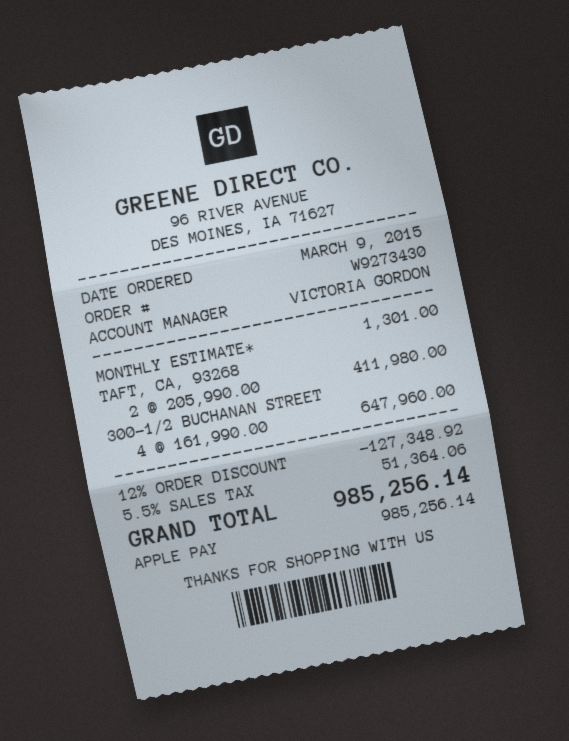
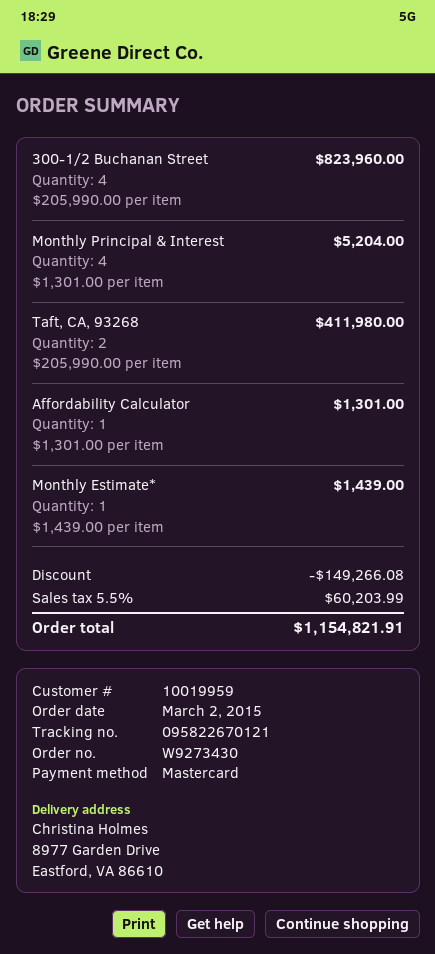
order date: 2015-03-09 -> 2015-03-02
payment method: Apple Pay -> Mastercard
MONTHLY ESTIMATE*: 1 x 1301.00 = 1301.00 -> 1 x 1439.00 = 1439.00
300-1/2 BUCHANAN STREET: 4 x 161990.00 = 647960.00 -> 4 x 205990.00 = 823960.00
Monthly Principal & Interest: none -> 4 x 1301.00 = 5204.00
Affordability Calculator: none -> 1 x 1301.00 = 1301.00
discount: 127348.92 -> 149266.08
tax: 5.5% = 51364.06 -> 5.5% = 60203.99
total: 985256.14 -> 1154821.91

